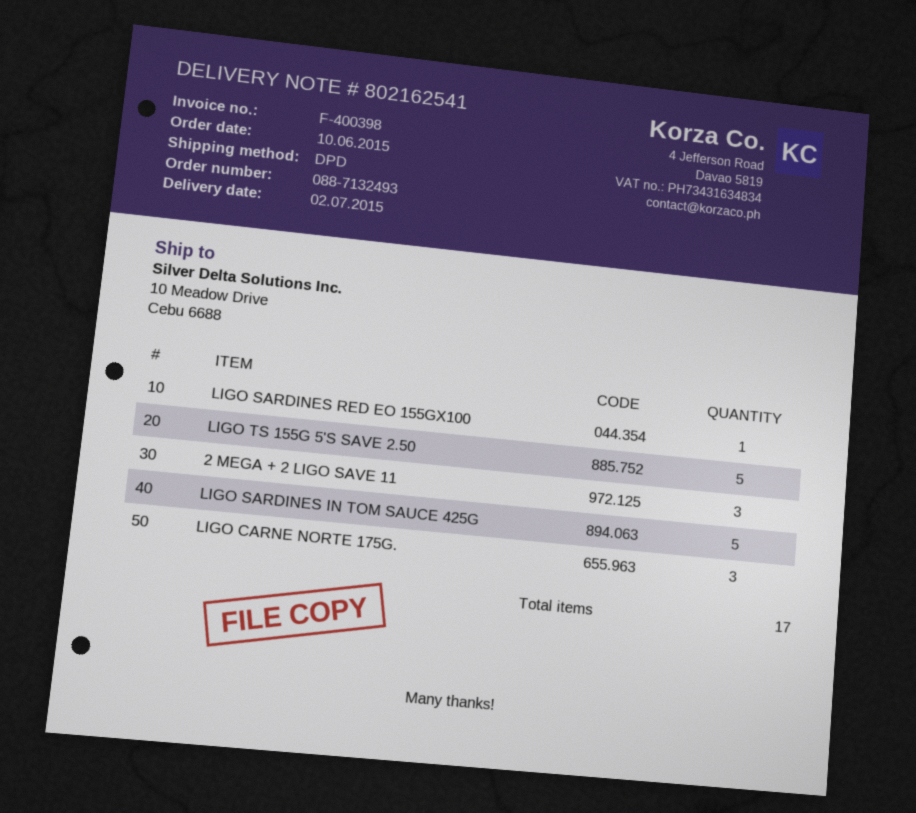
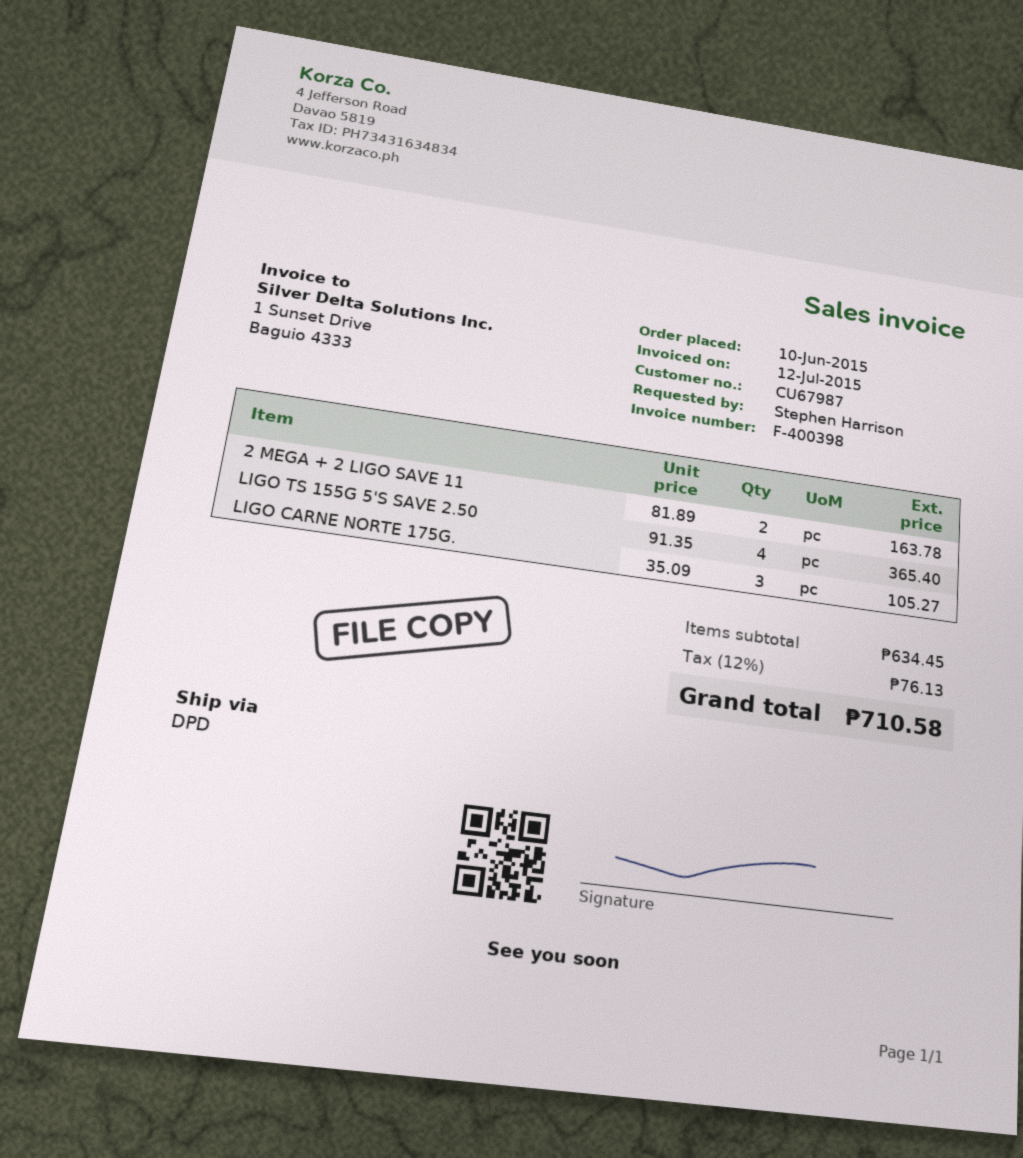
LIGO SARDINES RED EO 155GX100: 1 -> none
LIGO TS 155G 5'S SAVE 2.50: 5 -> 4
2 MEGA + 2 LIGO SAVE 11: 3 -> 2
LIGO SARDINES IN TOM SAUCE 425G: 5 -> none

